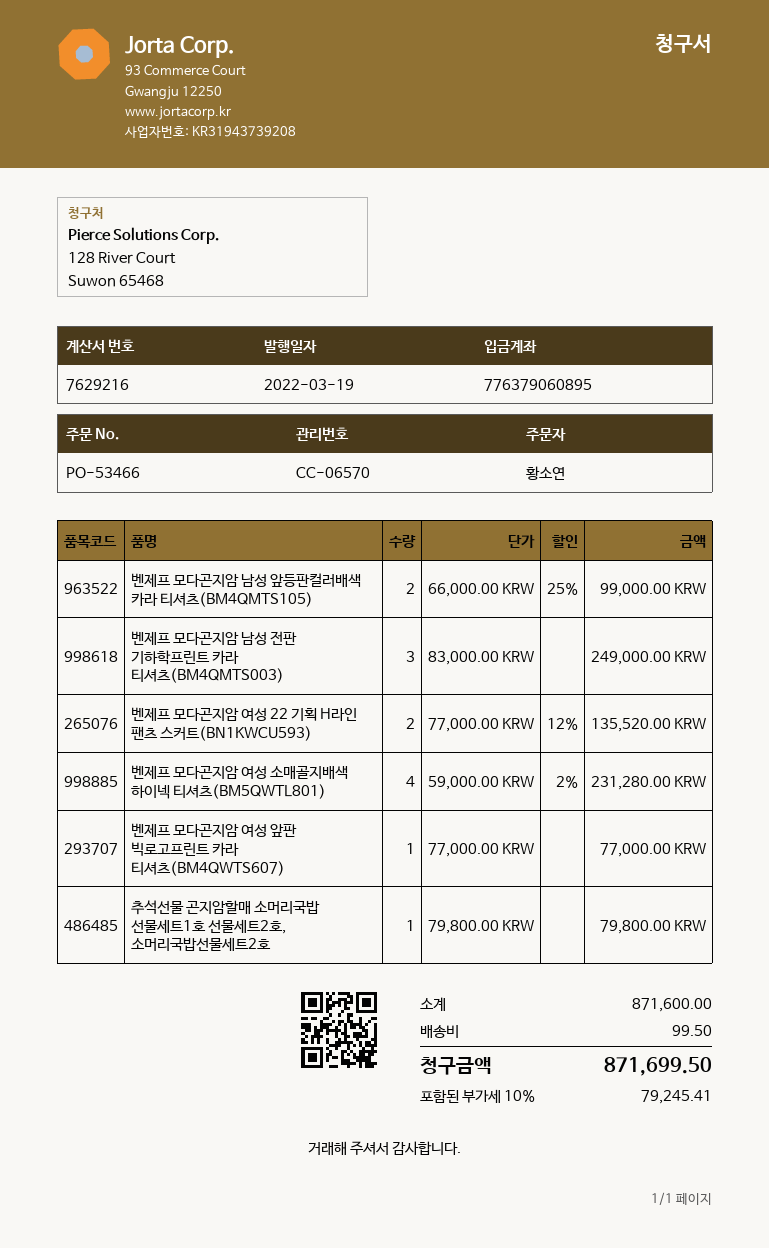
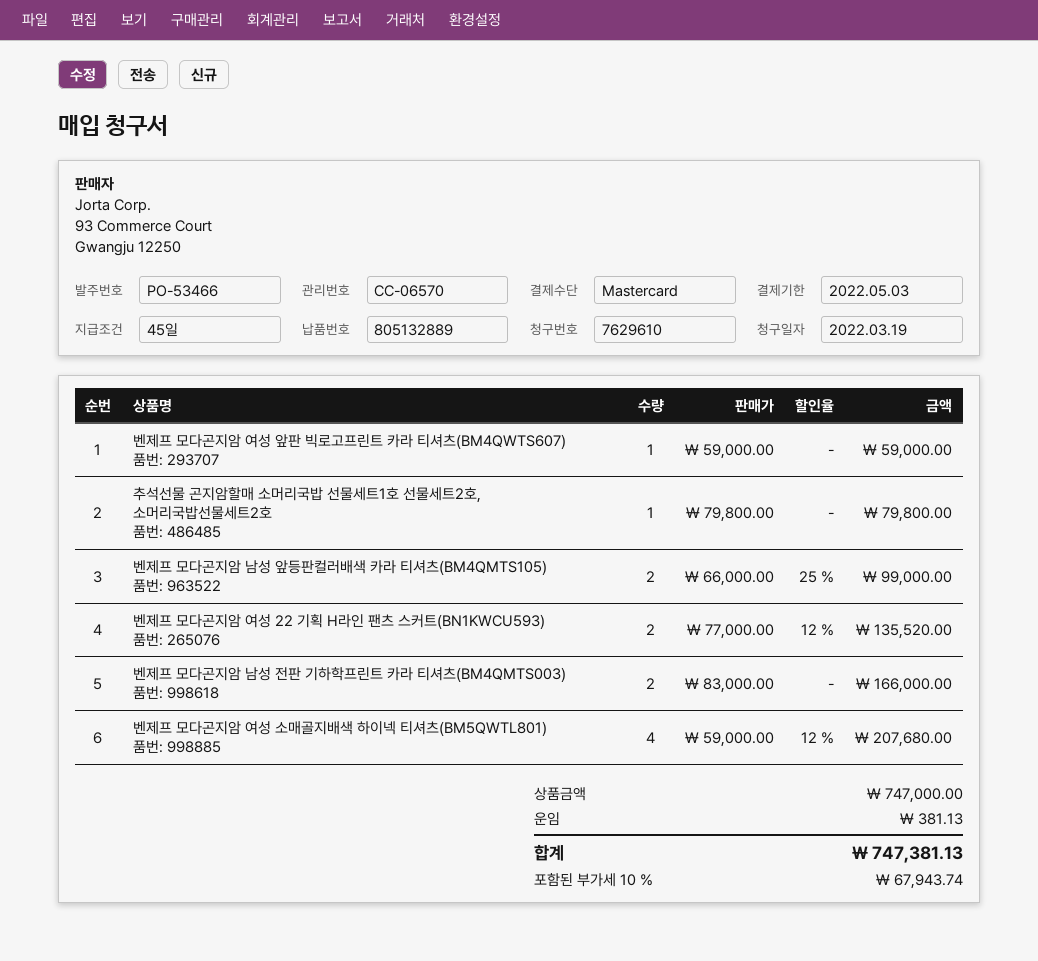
invoice number: 7629216 -> 7629610
벤제프 모다곤지암 남성 전판 기하학프린트 카라 티셔츠(BM4QMTS003): 3 x 83000.00 = 249000.00 -> 2 x 83000.00 = 166000.00
벤제프 모다곤지암 여성 소매골지배색 하이넥 티셔츠(BM5QWTL801): 4 x 59000.00 - 2% = 231280.00 -> 4 x 59000.00 - 12% = 207680.00
벤제프 모다곤지암 여성 앞판 빅로고프린트 카라 티셔츠(BM4QWTS607): 1 x 77000.00 = 77000.00 -> 1 x 59000.00 = 59000.00
subtotal: 871600.00 -> 747000.00
shipping: 99.50 -> 381.13
tax: 10% = 79245.41 -> 10% = 67943.74
total: 871699.50 -> 747381.13

